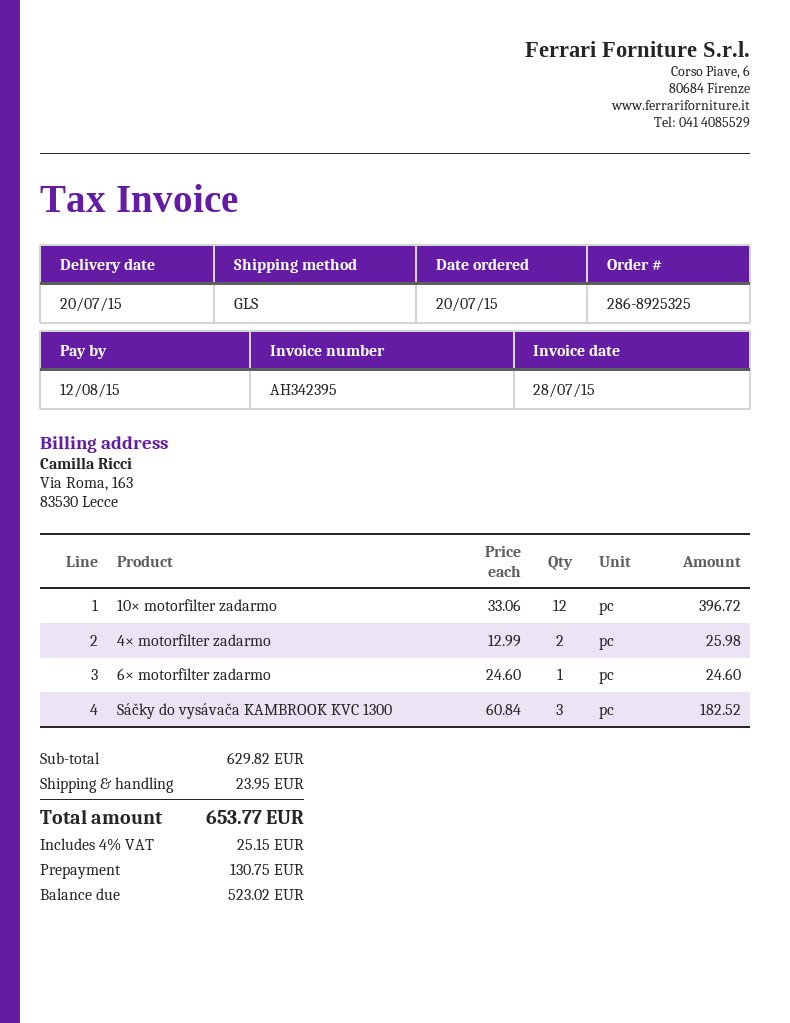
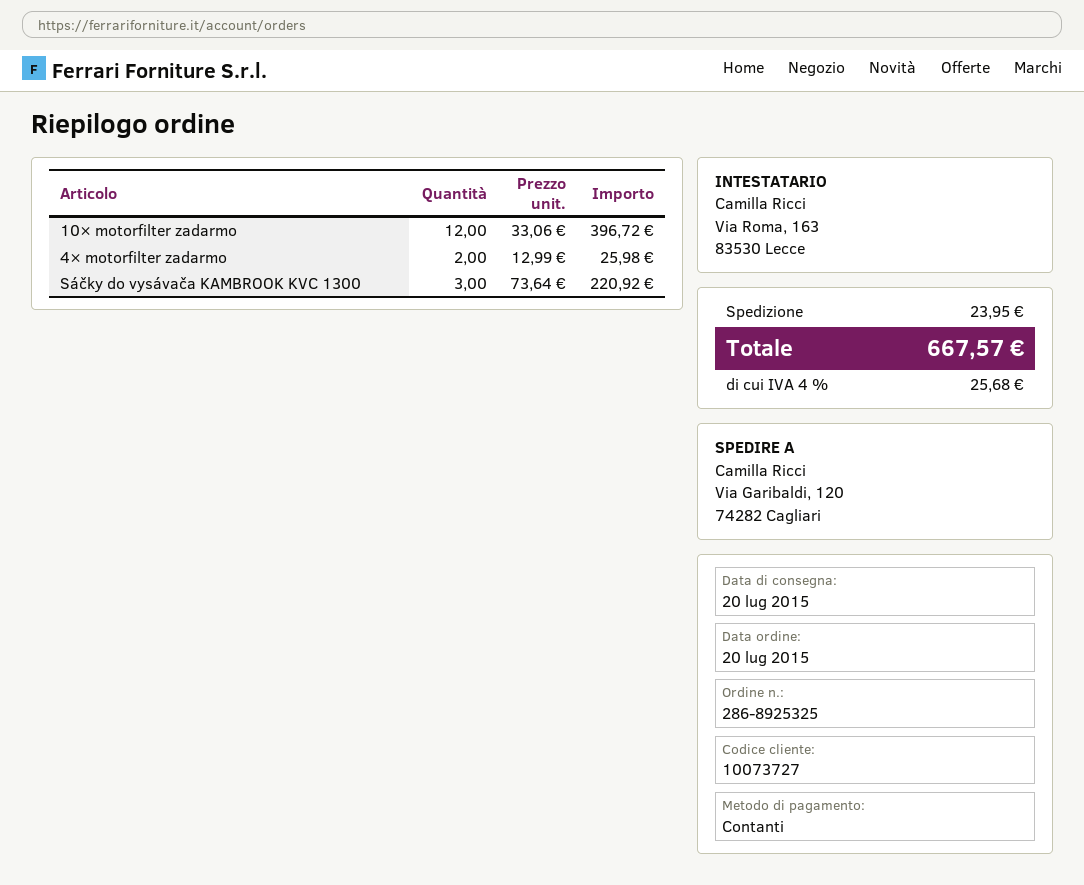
6× motorfilter zadarmo: 1 x 24.60 = 24.60 -> none
Sáčky do vysávača KAMBROOK KVC 1300: 3 x 60.84 = 182.52 -> 3 x 73.64 = 220.92
tax: 4% = 25.15 -> 4% = 25.68
total: 653.77 -> 667.57

